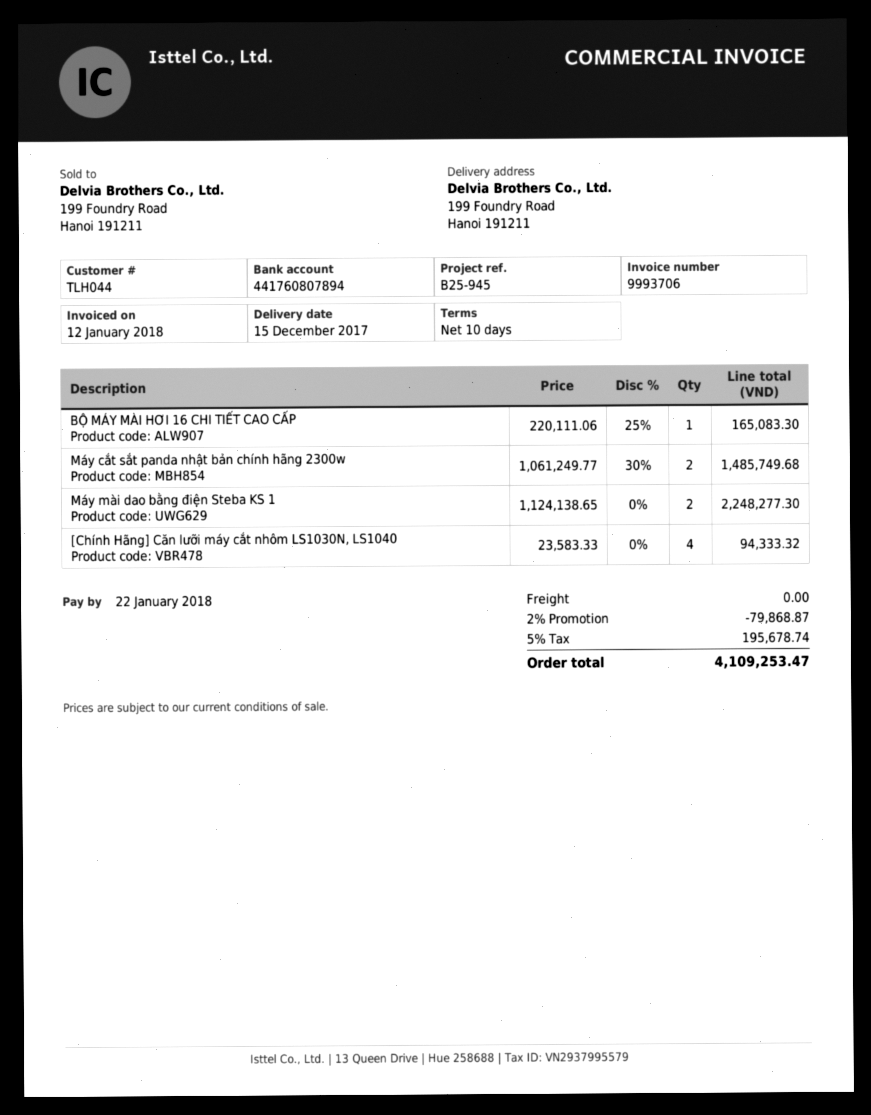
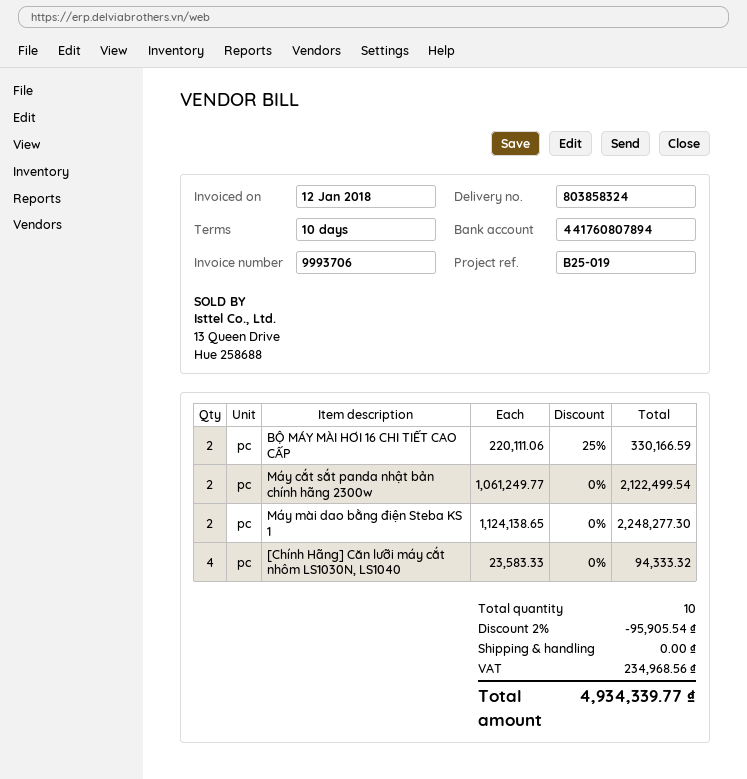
reference: B25-945 -> B25-019
BỘ MÁY MÀI HƠI 16 CHI TIẾT CAO CẤP: 1 x 220111.06 - 25% = 165083.30 -> 2 x 220111.06 - 25% = 330166.59
Máy cắt sắt panda nhật bản chính hãng 2300w: 2 x 1061249.77 - 30% = 1485749.68 -> 2 x 1061249.77 = 2122499.54
discount: 2% = 79868.87 -> 2% = 95905.54
tax: 195678.74 -> 234968.56
total: 4109253.47 -> 4934339.77

